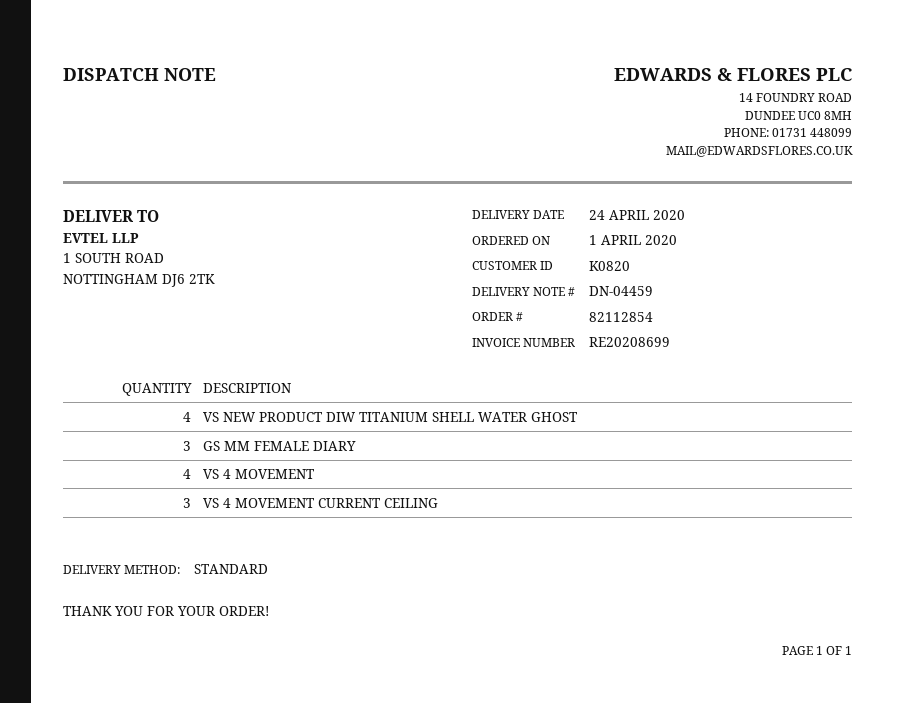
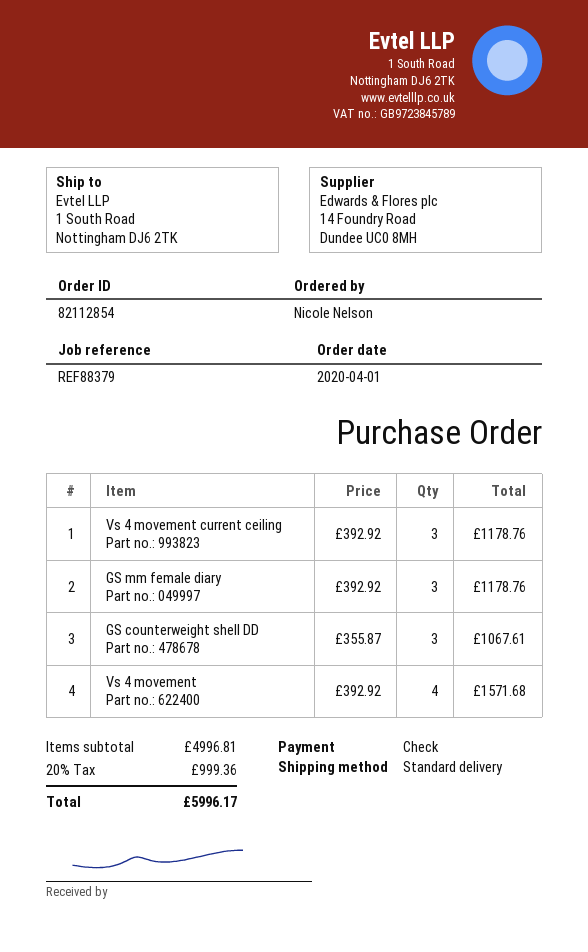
VS NEW PRODUCT DIW TITANIUM SHELL WATER GHOST: 4 -> none
GS counterweight shell DD: none -> 3

